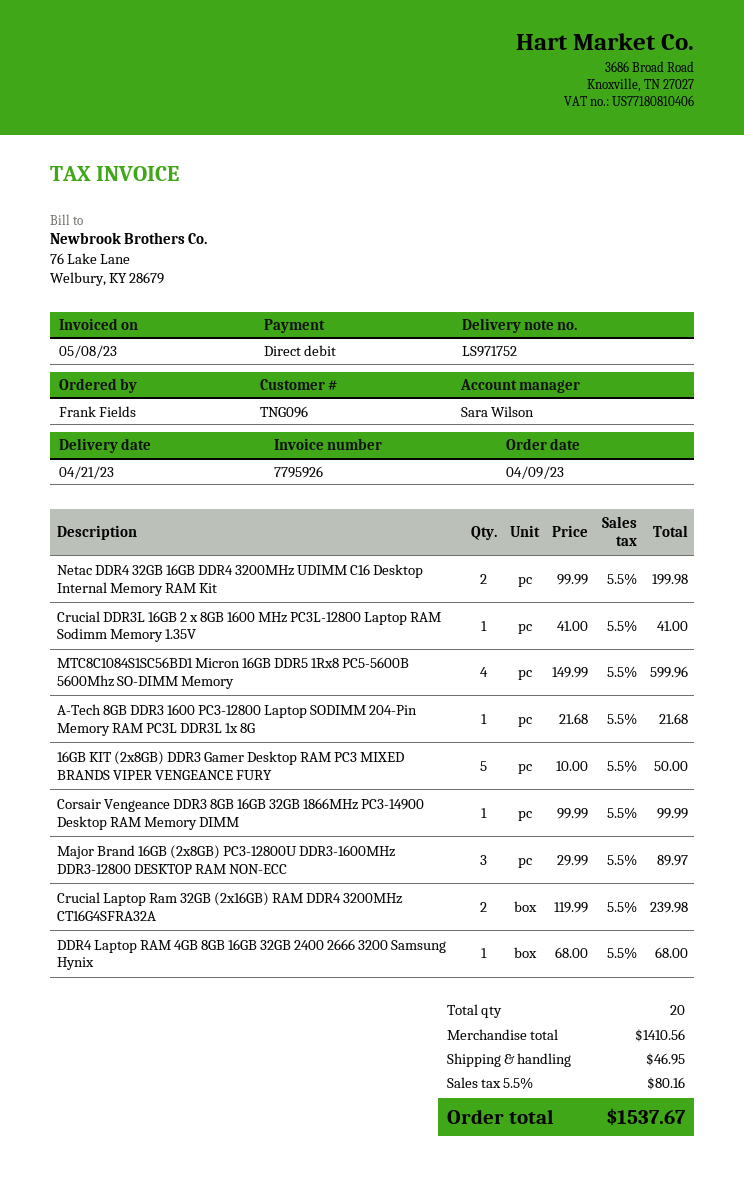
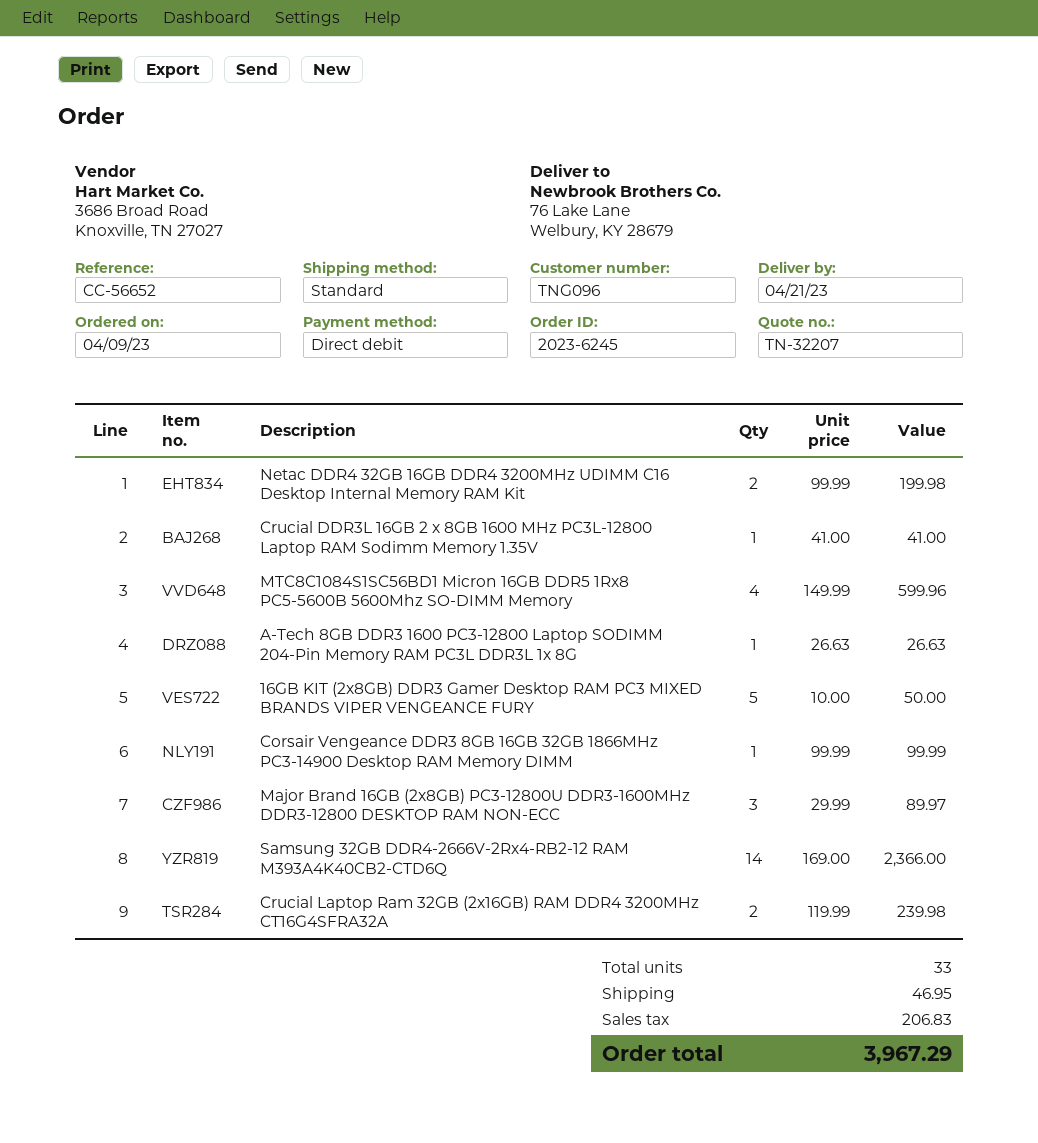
A-Tech 8GB DDR3 1600 PC3-12800 Laptop SODIMM 204-Pin Memory RAM PC3L DDR3L 1x 8G: 1 x 21.68 = 21.68 -> 1 x 26.63 = 26.63
DDR4 Laptop RAM 4GB 8GB 16GB 32GB 2400 2666 3200 Samsung Hynix: 1 x 68.00 = 68.00 -> none
Samsung 32GB DDR4-2666V-2Rx4-RB2-12 RAM M393A4K40CB2-CTD6Q: none -> 14 x 169.00 = 2366.00
total quantity: 20 -> 33
tax: 80.16 -> 206.83
total: 1537.67 -> 3967.29

